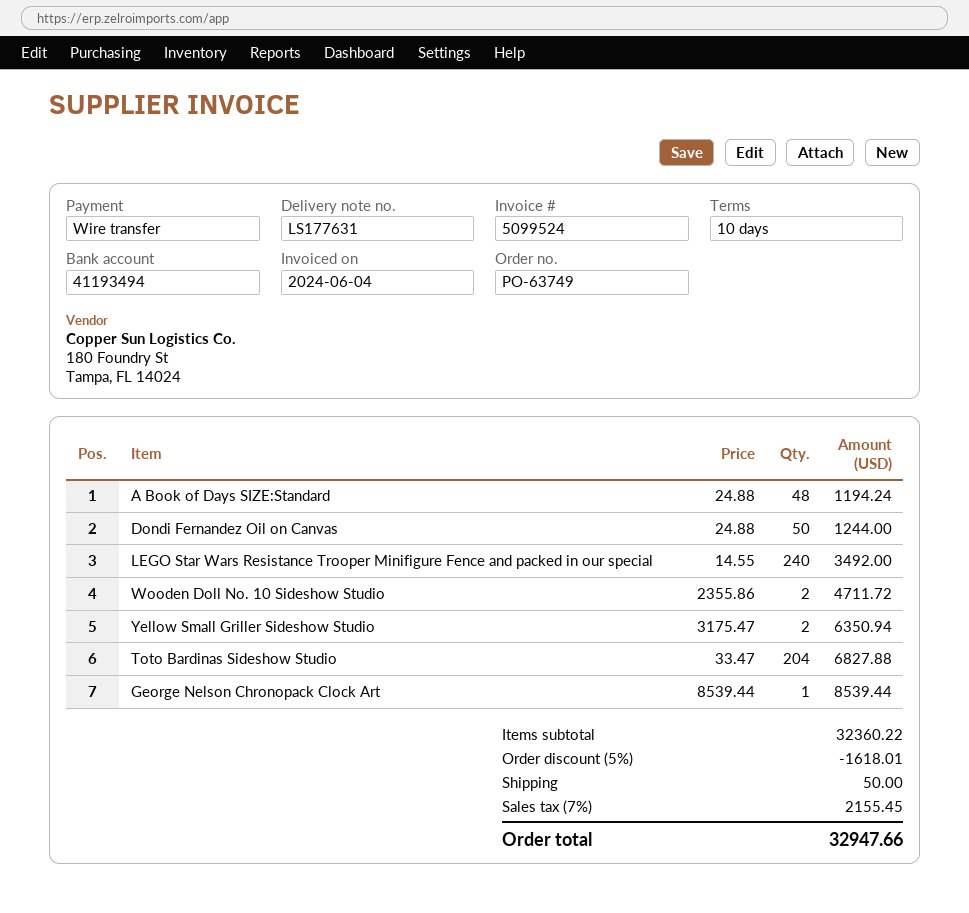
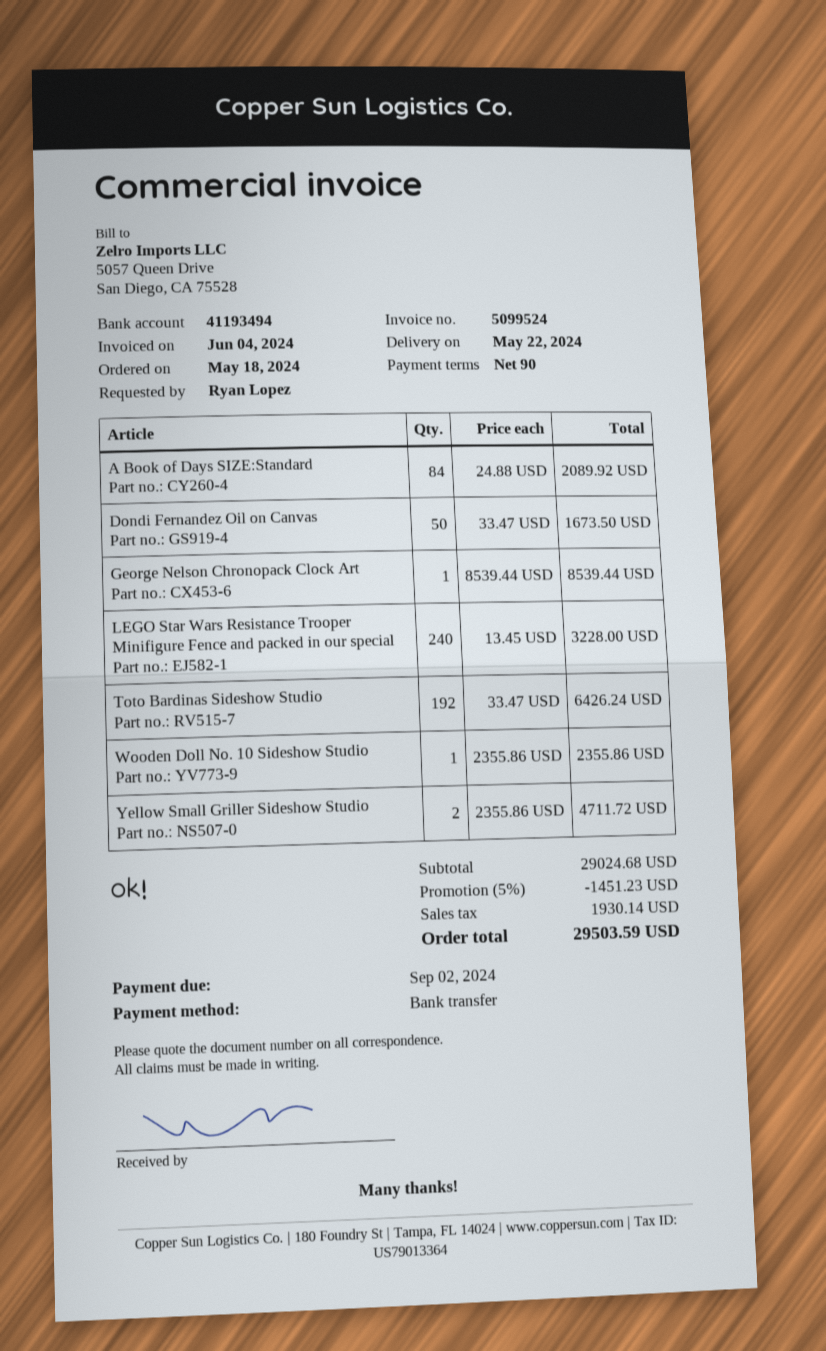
payment terms: 10 days -> 90 days
A Book of Days SIZE:Standard: 48 x 24.88 = 1194.24 -> 84 x 24.88 = 2089.92
Dondi Fernandez Oil on Canvas: 50 x 24.88 = 1244.00 -> 50 x 33.47 = 1673.50
LEGO Star Wars Resistance Trooper Minifigure Fence and packed in our special: 240 x 14.55 = 3492.00 -> 240 x 13.45 = 3228.00
Wooden Doll No. 10 Sideshow Studio: 2 x 2355.86 = 4711.72 -> 1 x 2355.86 = 2355.86
Yellow Small Griller Sideshow Studio: 2 x 3175.47 = 6350.94 -> 2 x 2355.86 = 4711.72
Toto Bardinas Sideshow Studio: 204 x 33.47 = 6827.88 -> 192 x 33.47 = 6426.24
subtotal: 32360.22 -> 29024.68
discount: 5% = 1618.01 -> 5% = 1451.23
shipping: 50.00 -> none
tax: 2155.45 -> 1930.14
total: 32947.66 -> 29503.59

